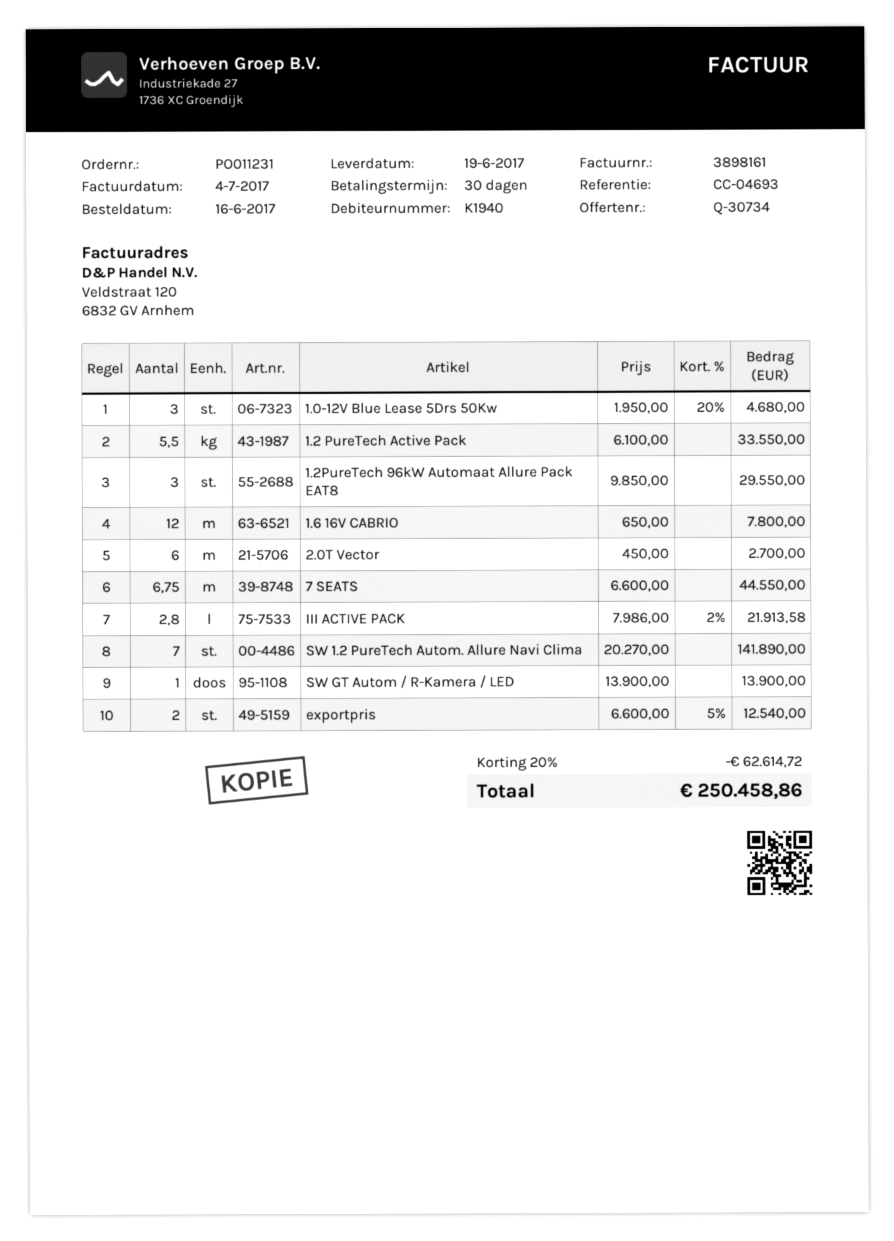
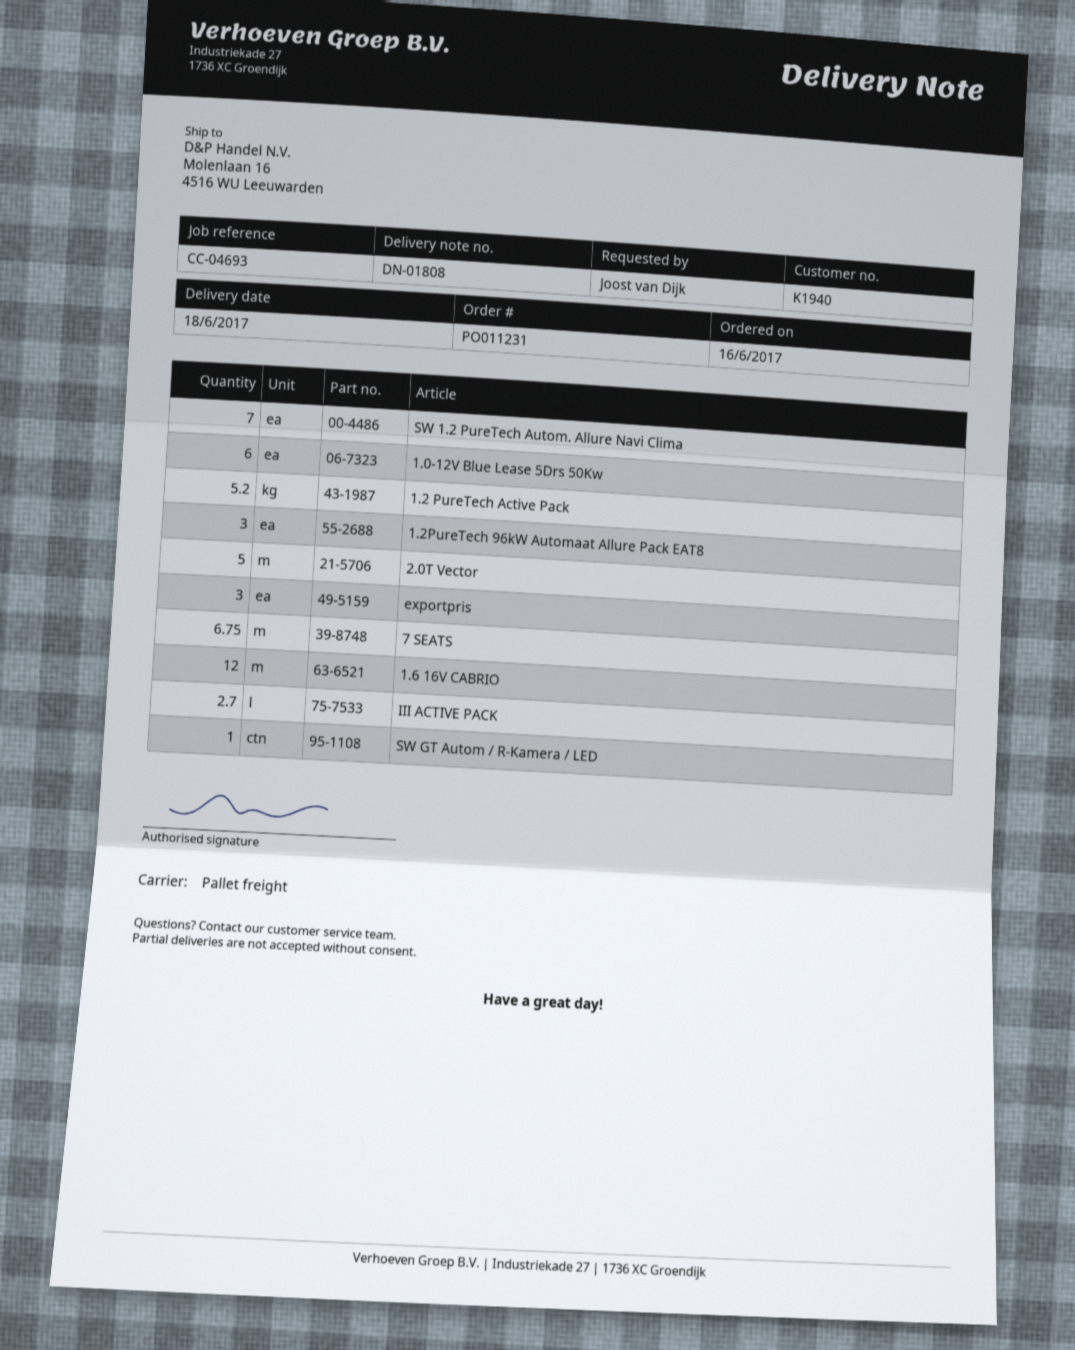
delivery date: 2017-06-19 -> 2017-06-18
1.0-12V Blue Lease 5Drs 50Kw: 3 -> 6
1.2 PureTech Active Pack: 5.5 -> 5.2
2.0T Vector: 6 -> 5
III ACTIVE PACK: 2.8 -> 2.7
exportpris: 2 -> 3

